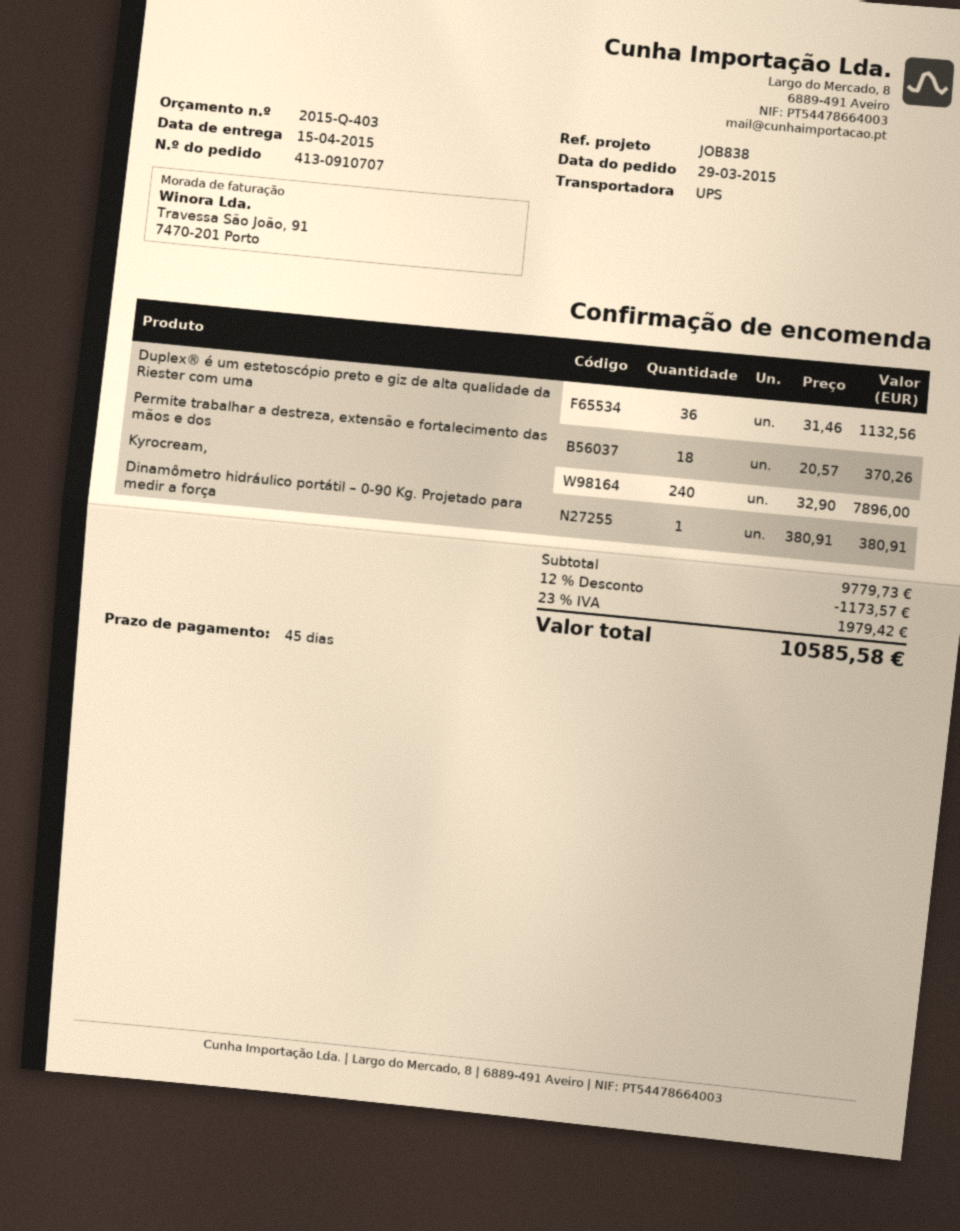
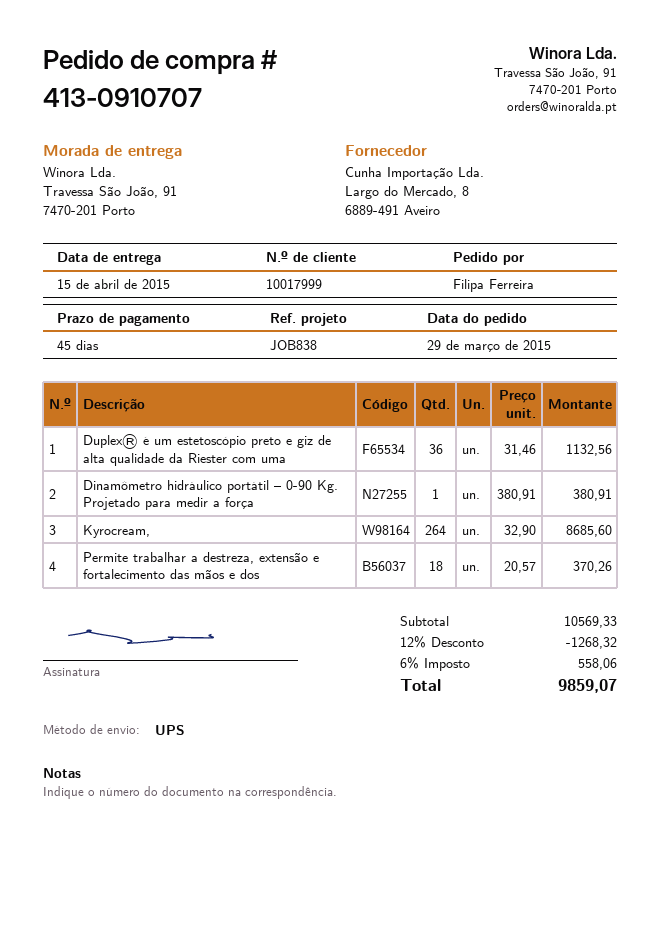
Kyrocream,: 240 x 32.90 = 7896.00 -> 264 x 32.90 = 8685.60
subtotal: 9779.73 -> 10569.33
discount: 12% = 1173.57 -> 12% = 1268.32
tax: 23% = 1979.42 -> 6% = 558.06
total: 10585.58 -> 9859.07

